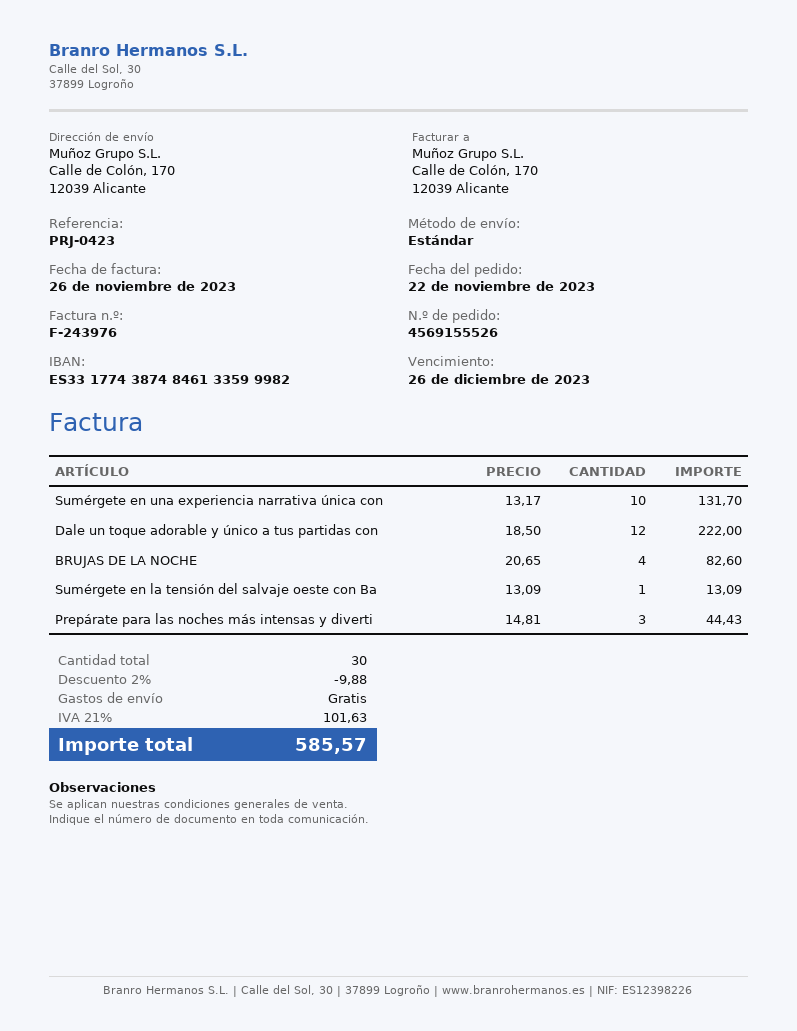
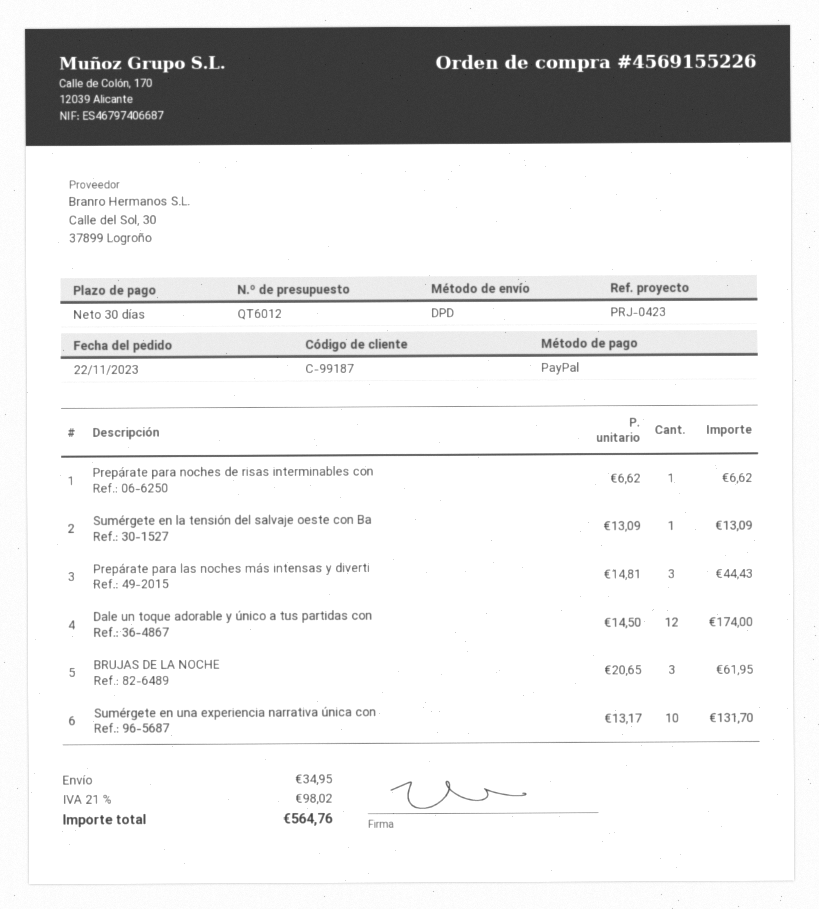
order number: 4569155526 -> 4569155226
shipping method: standard -> DPD
Dale un toque adorable y único a tus partidas con: 12 x 18.50 = 222.00 -> 12 x 14.50 = 174.00
BRUJAS DE LA NOCHE: 4 x 20.65 = 82.60 -> 3 x 20.65 = 61.95
Prepárate para noches de risas interminables con: none -> 1 x 6.62 = 6.62
discount: 2% = 9.88 -> none
shipping: 0.00 -> 34.95
tax: 21% = 101.63 -> 21% = 98.02
total: 585.57 -> 564.76

